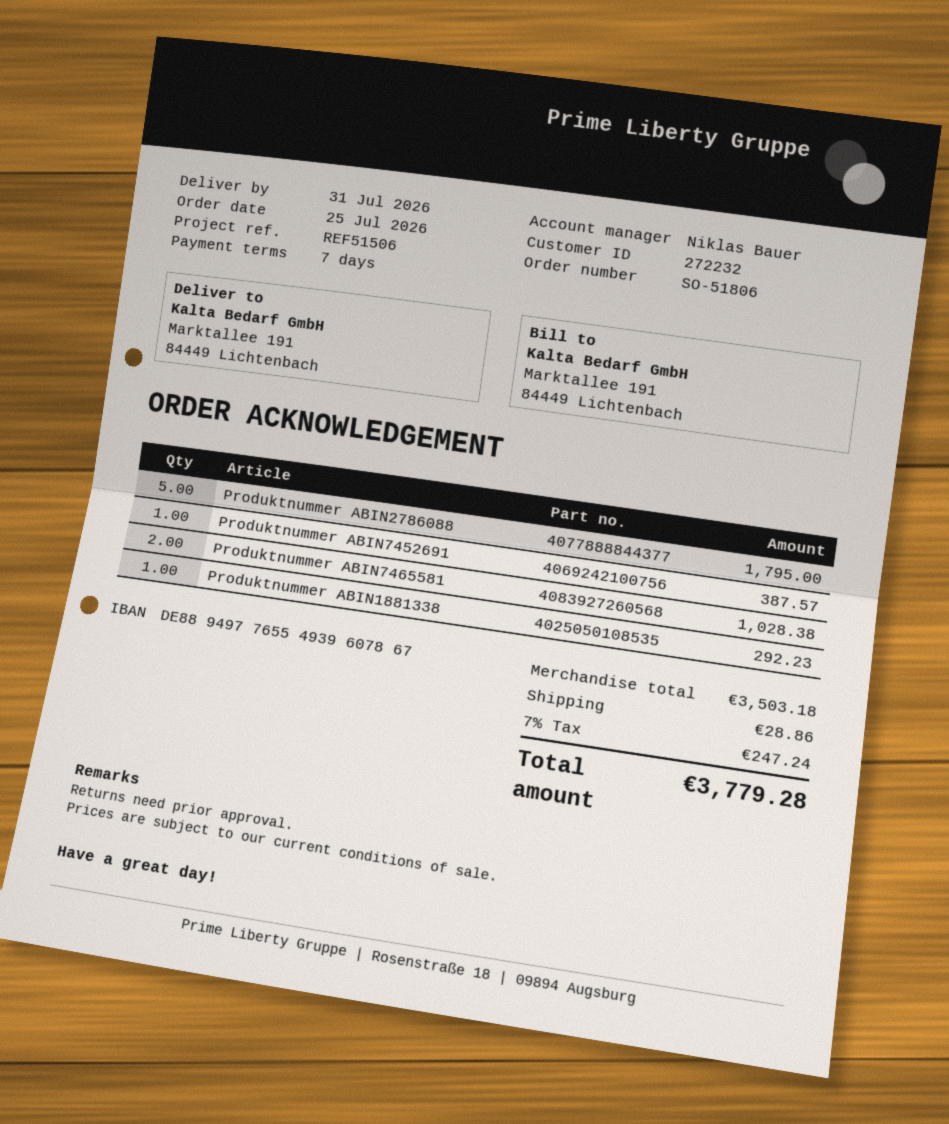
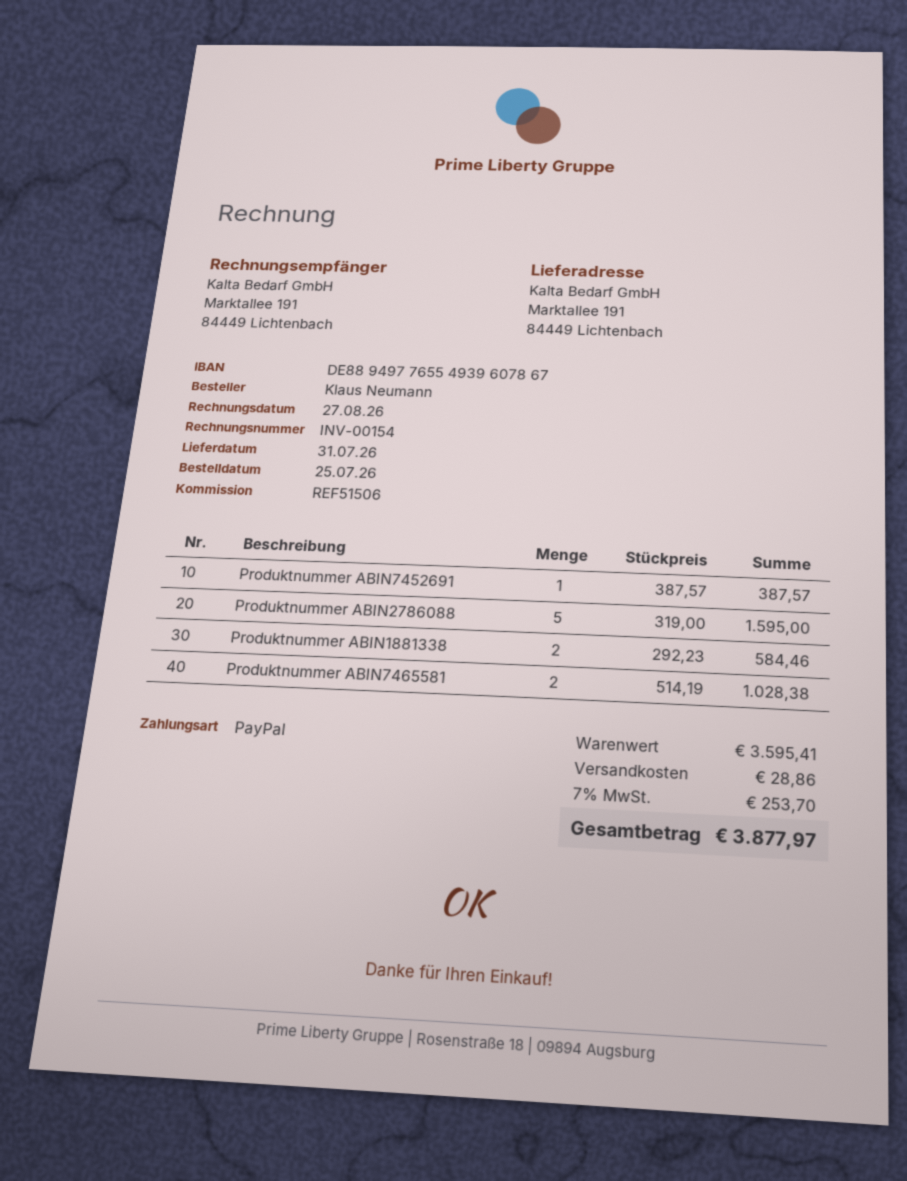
Produktnummer ABIN2786088: 5 for 1795.00 -> 5 for 1595.00
Produktnummer ABIN1881338: 1 for 292.23 -> 2 for 584.46
subtotal: 3503.18 -> 3595.41
tax: 7% = 247.24 -> 7% = 253.70
total: 3779.28 -> 3877.97

